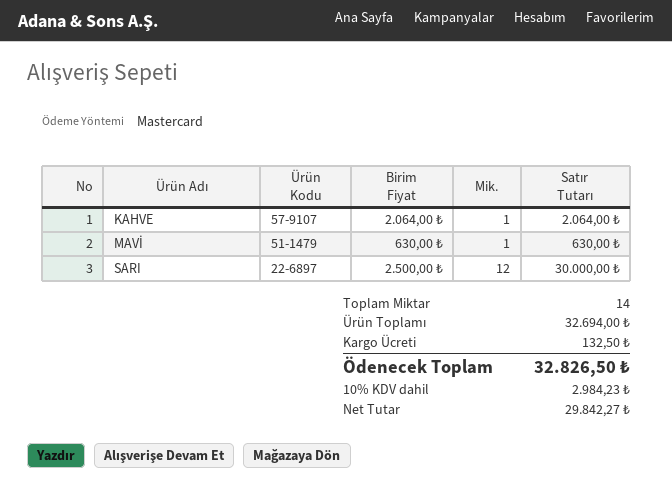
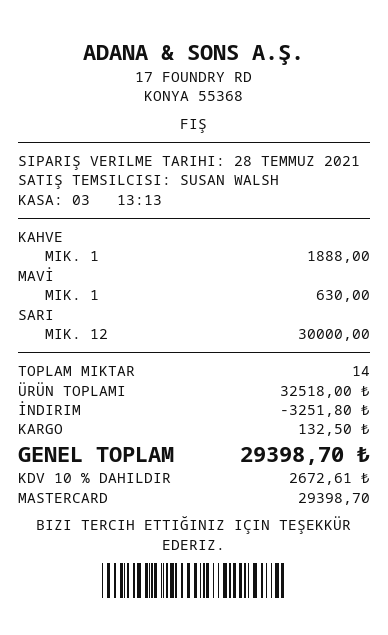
KAHVE: 1 for 2064.00 -> 1 for 1888.00
subtotal: 32694.00 -> 32518.00
discount: none -> 3251.80
tax: 10% = 2984.23 -> 10% = 2672.61
total: 32826.50 -> 29398.70

